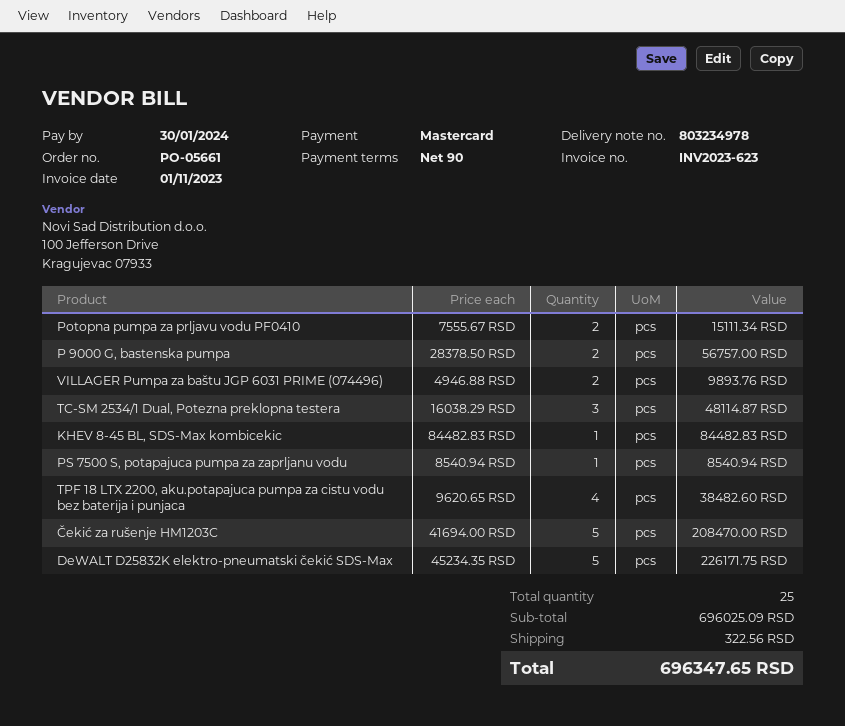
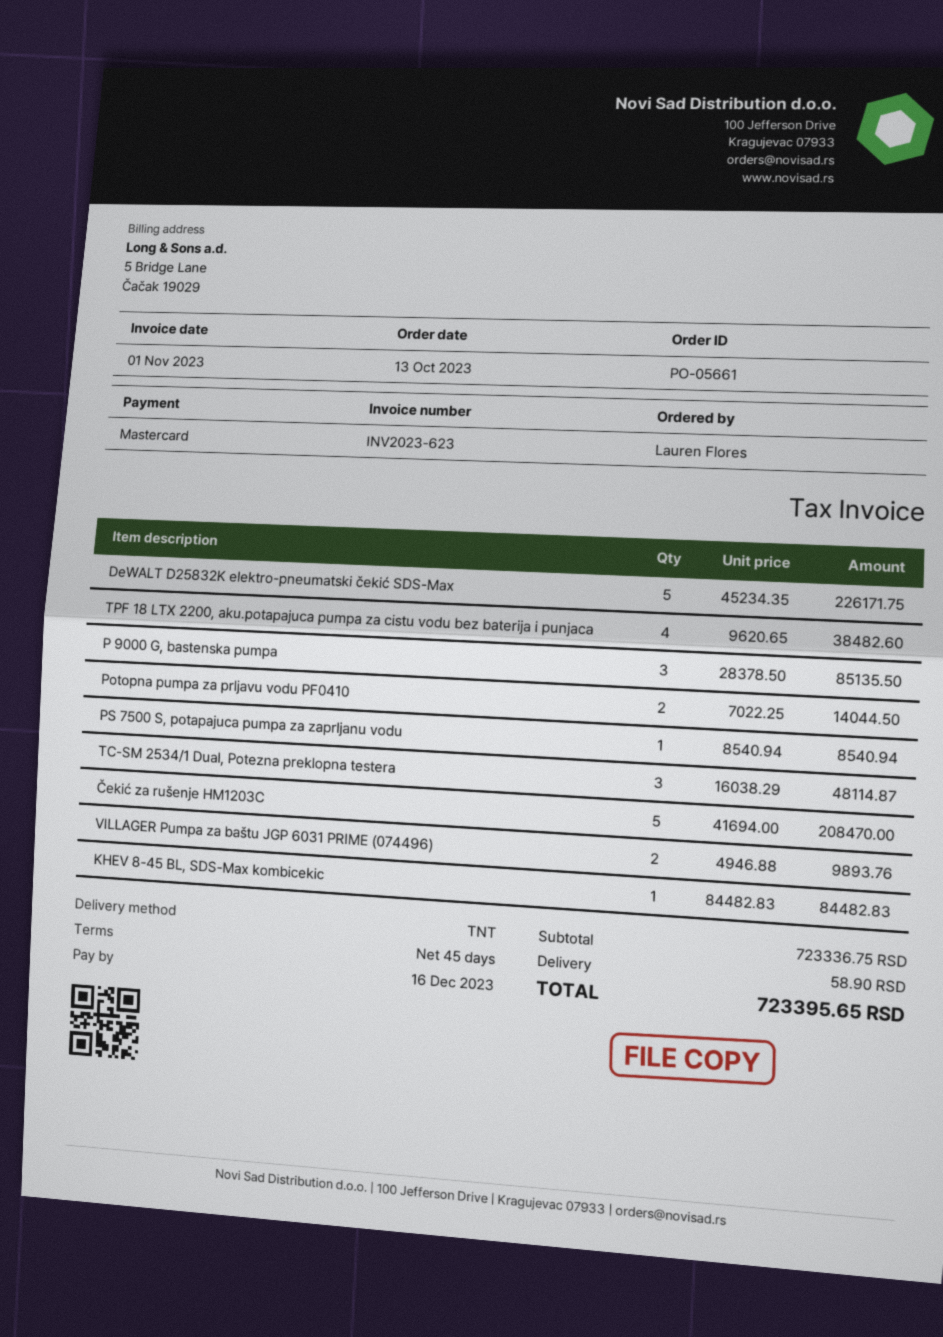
payment terms: 90 days -> 45 days
due date: 2024-01-30 -> 2023-12-16
Potopna pumpa za prljavu vodu PF0410: 2 x 7555.67 = 15111.34 -> 2 x 7022.25 = 14044.50
P 9000 G, bastenska pumpa: 2 x 28378.50 = 56757.00 -> 3 x 28378.50 = 85135.50
subtotal: 696025.09 -> 723336.75
shipping: 322.56 -> 58.90
total: 696347.65 -> 723395.65

